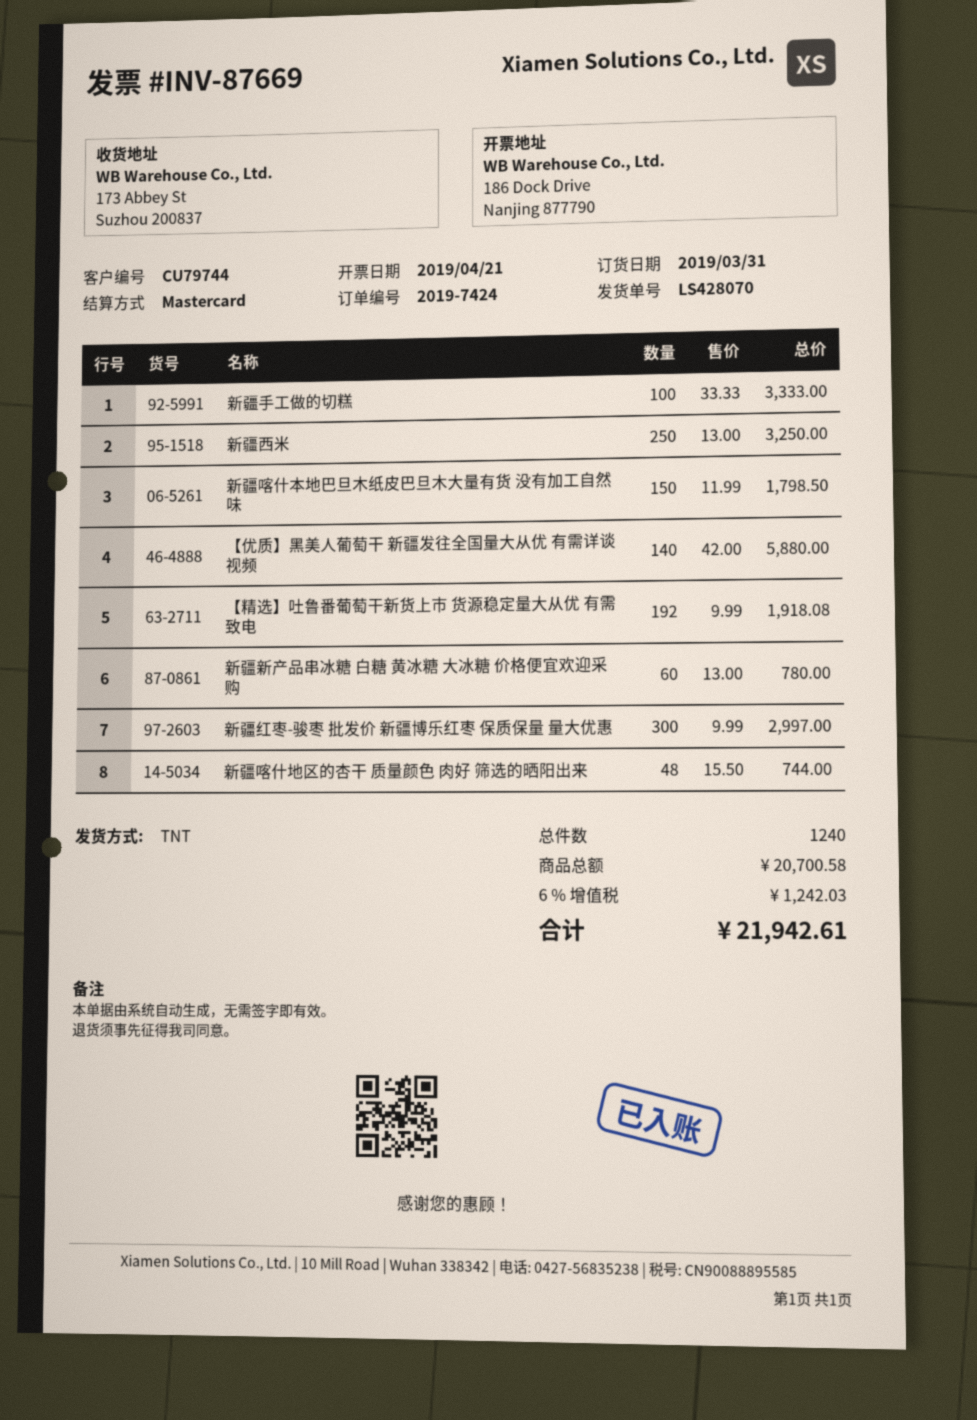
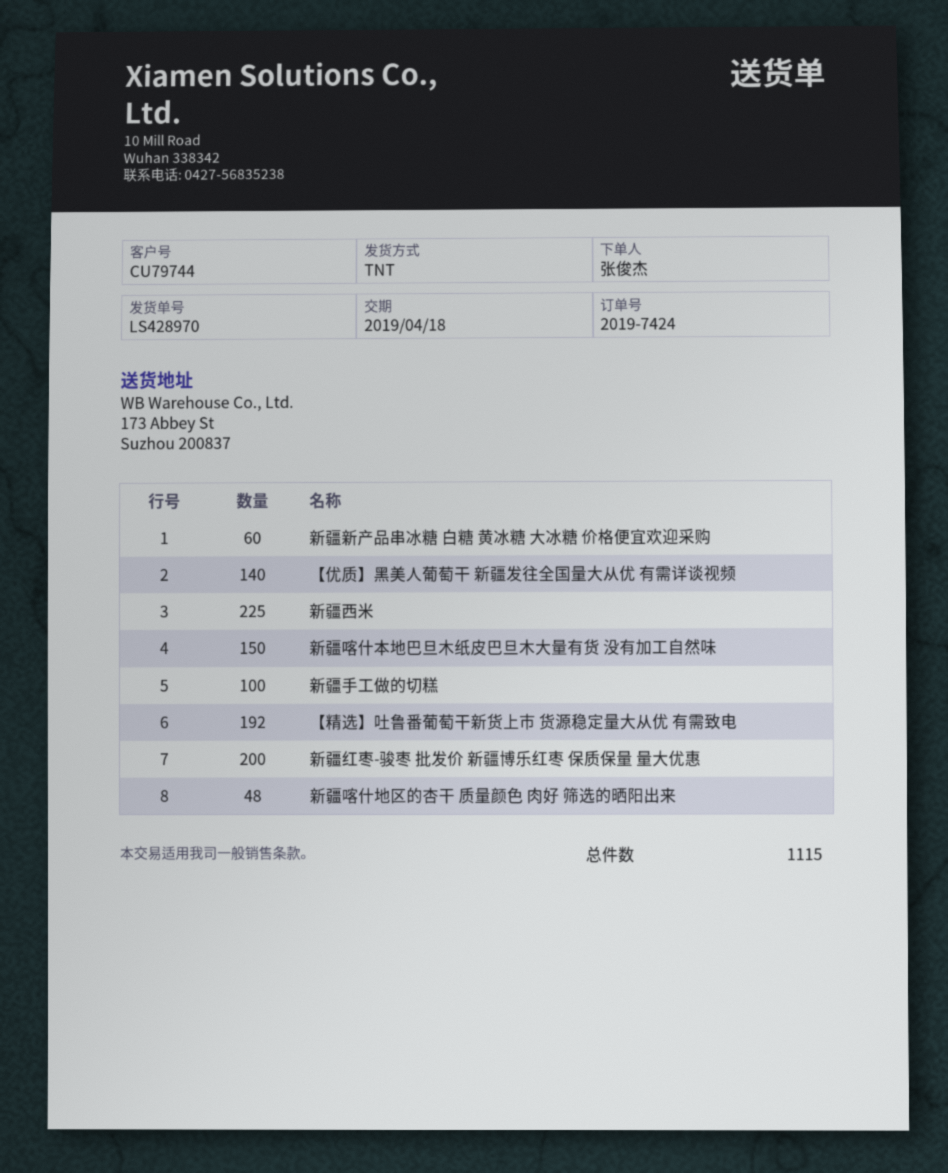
delivery note number: LS428070 -> LS428970
新疆西米: 250 -> 225
新疆红枣-骏枣 批发价 新疆博乐红枣 保质保量 量大优惠: 300 -> 200
total quantity: 1240 -> 1115

